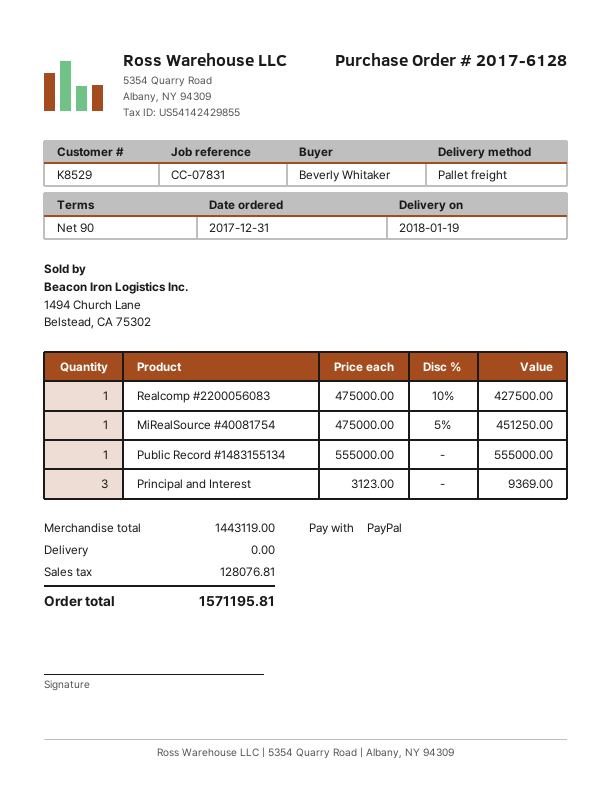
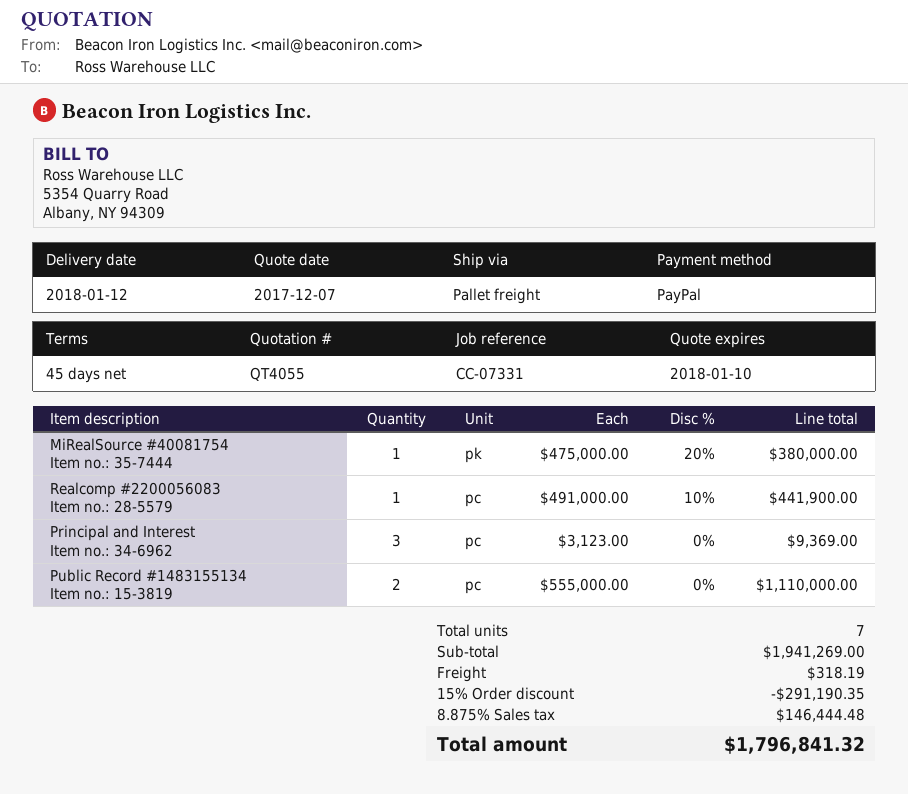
delivery date: 2018-01-19 -> 2018-01-12
payment terms: 90 days -> 45 days
reference: CC-07831 -> CC-07331
Realcomp #2200056083: 1 x 475000.00 - 10% = 427500.00 -> 1 x 491000.00 - 10% = 441900.00
MiRealSource #40081754: 1 x 475000.00 - 5% = 451250.00 -> 1 x 475000.00 - 20% = 380000.00
Public Record #1483155134: 1 x 555000.00 = 555000.00 -> 2 x 555000.00 = 1110000.00
subtotal: 1443119.00 -> 1941269.00
discount: none -> 15% = 291190.35
shipping: 0.00 -> 318.19
tax: 128076.81 -> 146444.48
total: 1571195.81 -> 1796841.32

